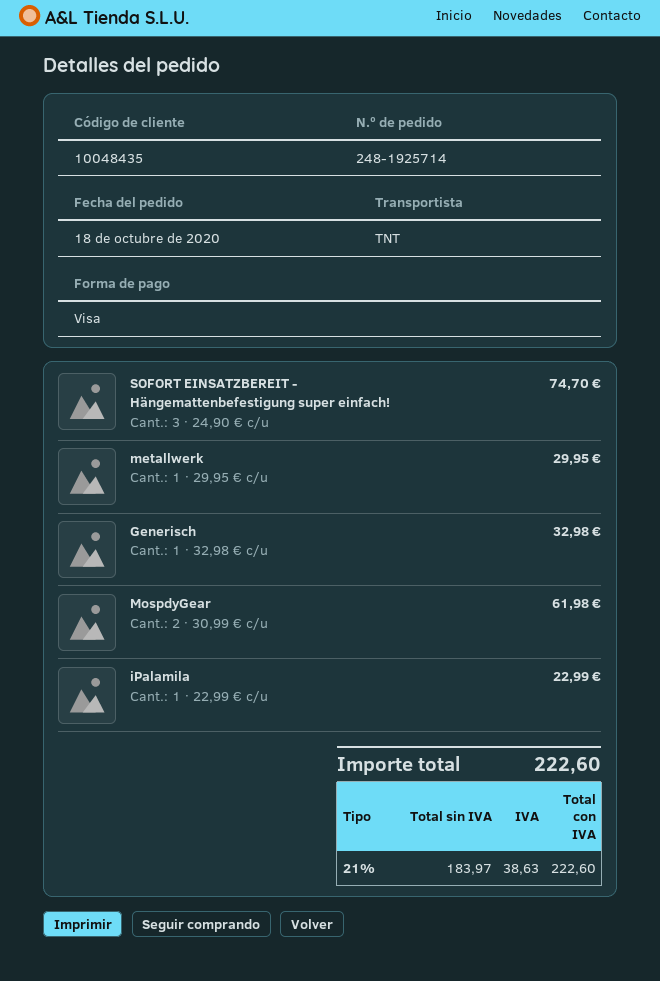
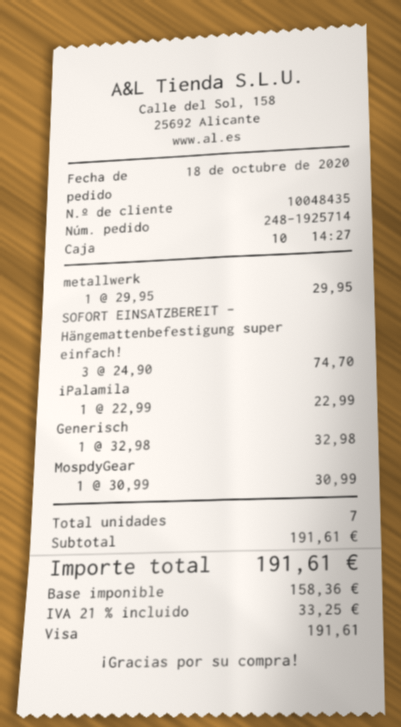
MospdyGear: 2 x 30.99 = 61.98 -> 1 x 30.99 = 30.99
net: 183.97 -> 158.36
tax: 21% = 38.63 -> 21% = 33.25
total: 222.60 -> 191.61

